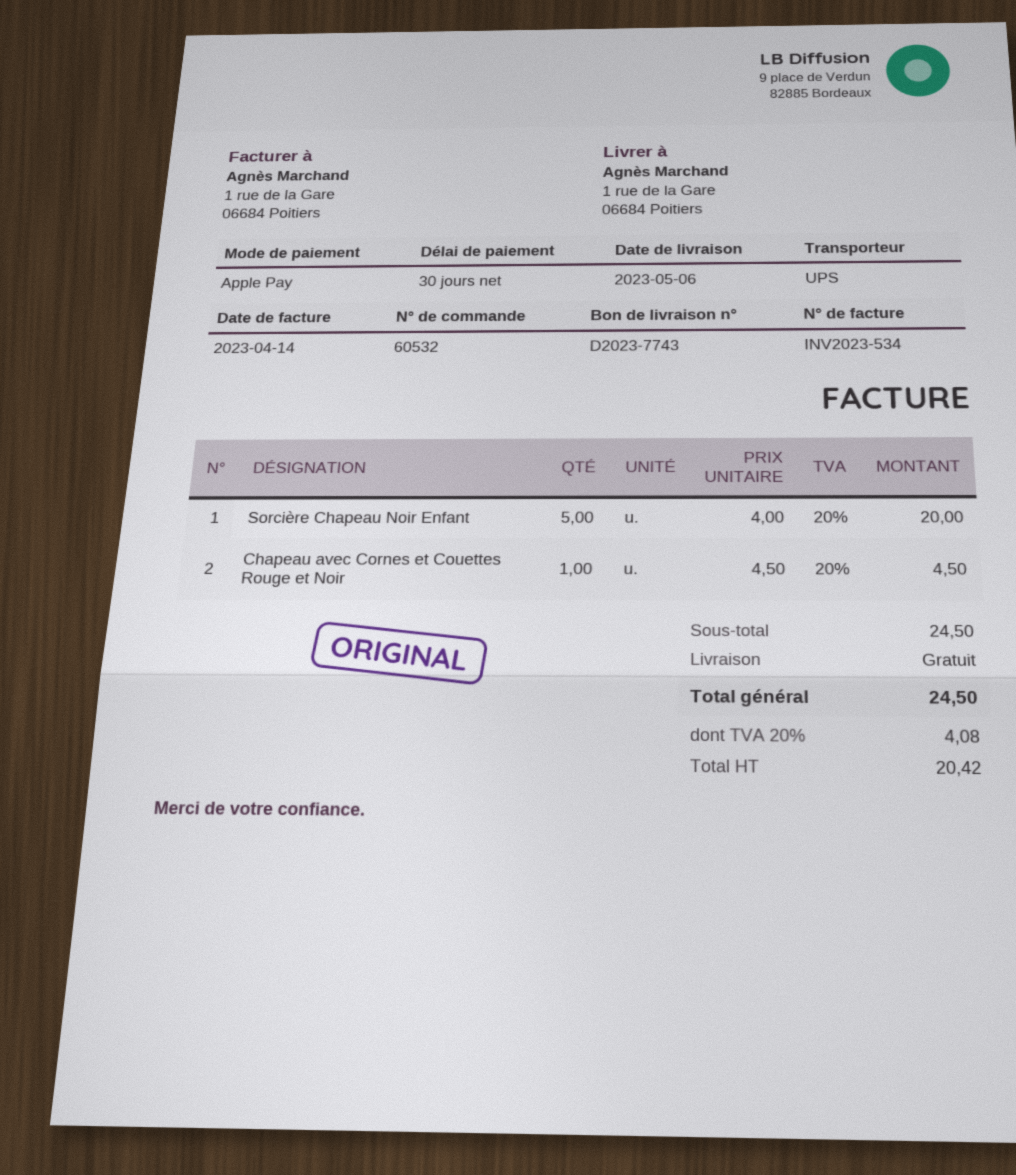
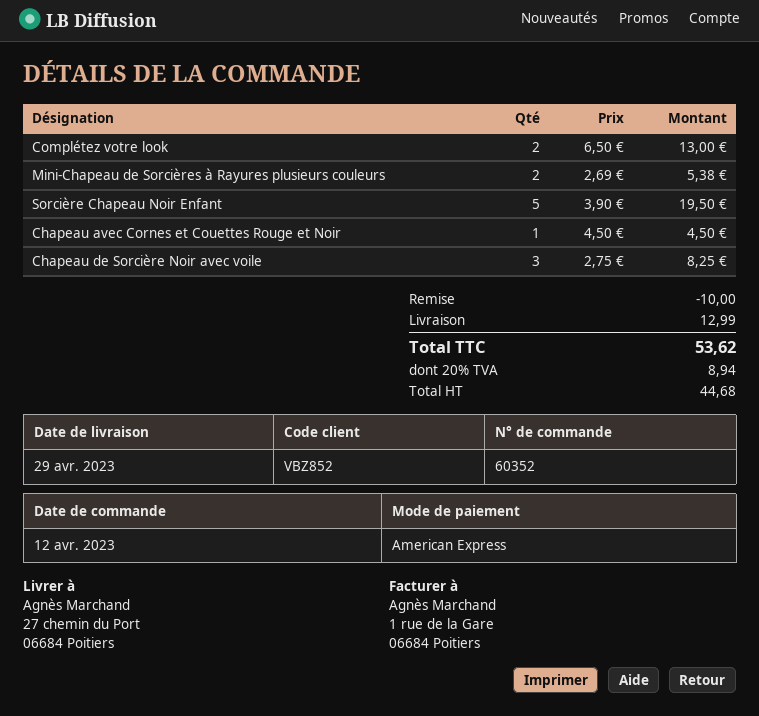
order number: 60532 -> 60352
delivery date: 2023-05-06 -> 2023-04-29
payment method: Apple Pay -> American Express
ship to: 1 rue de la Gare, 06684 Poitiers -> 27 chemin du Port, 06684 Poitiers
Sorcière Chapeau Noir Enfant: 5 x 4.00 = 20.00 -> 5 x 3.90 = 19.50
Complétez votre look: none -> 2 x 6.50 = 13.00
Mini-Chapeau de Sorcières à Rayures plusieurs couleurs: none -> 2 x 2.69 = 5.38
Chapeau de Sorcière Noir avec voile: none -> 3 x 2.75 = 8.25
discount: none -> 10.00
shipping: 0.00 -> 12.99
net: 20.42 -> 44.68
tax: 20% = 4.08 -> 20% = 8.94
total: 24.50 -> 53.62

